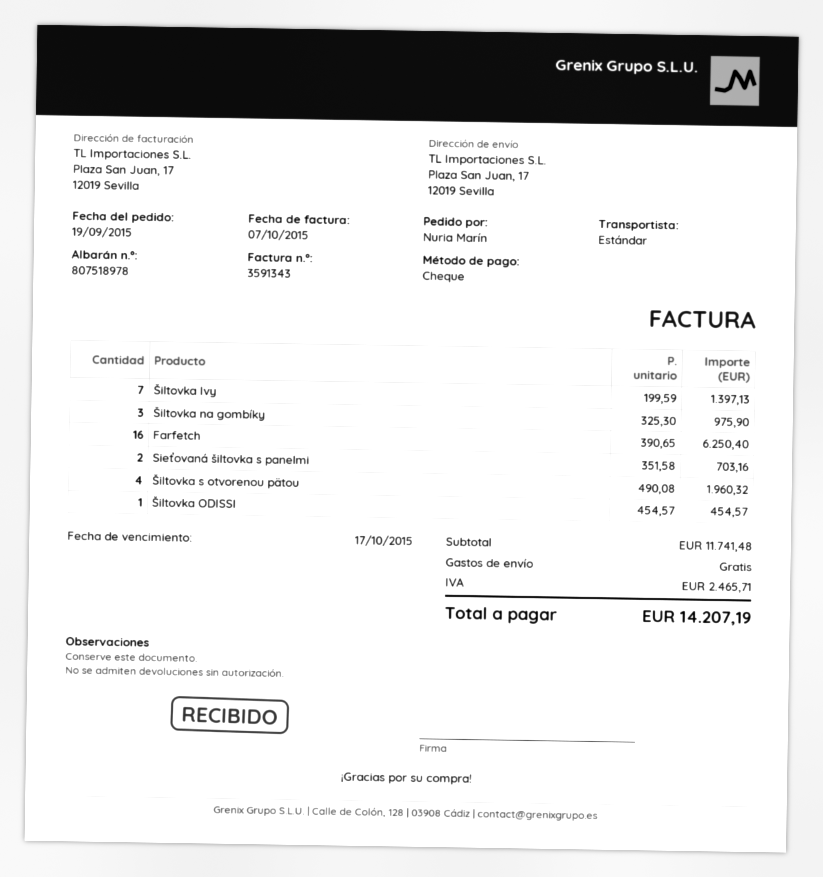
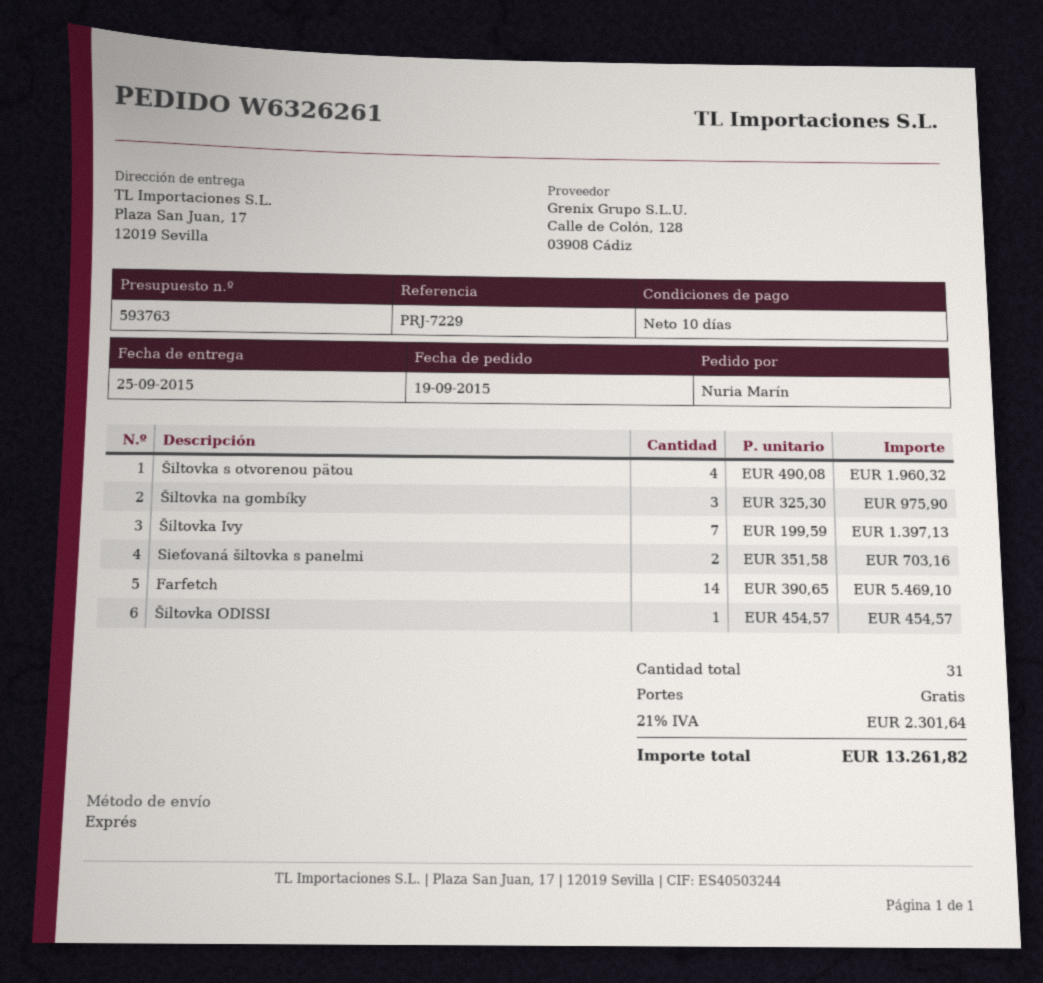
shipping method: standard -> express
Farfetch: 16 x 390.65 = 6250.40 -> 14 x 390.65 = 5469.10
tax: 2465.71 -> 2301.64
total: 14207.19 -> 13261.82

